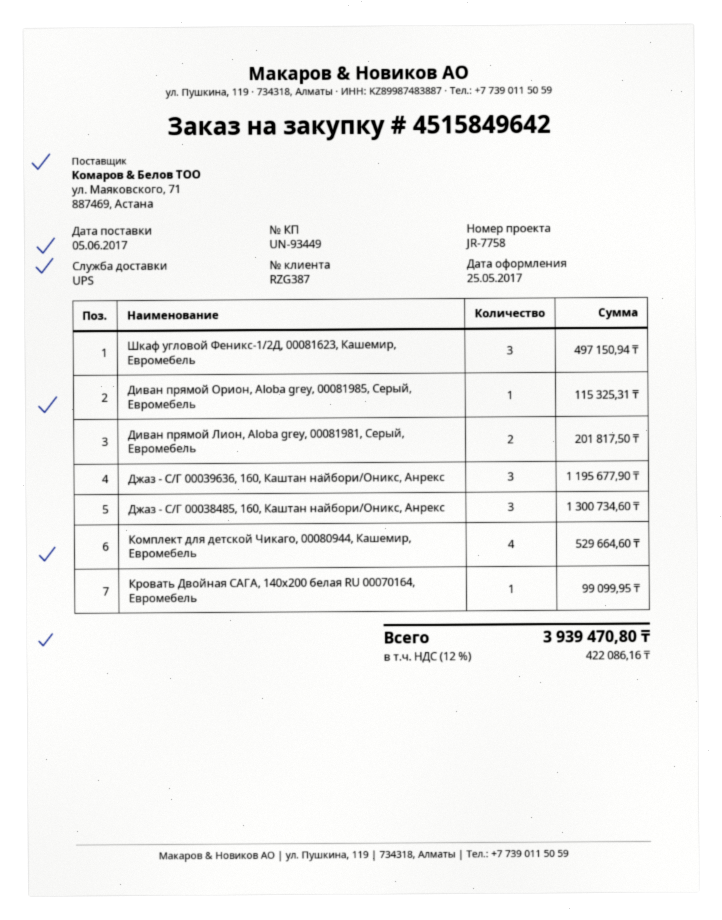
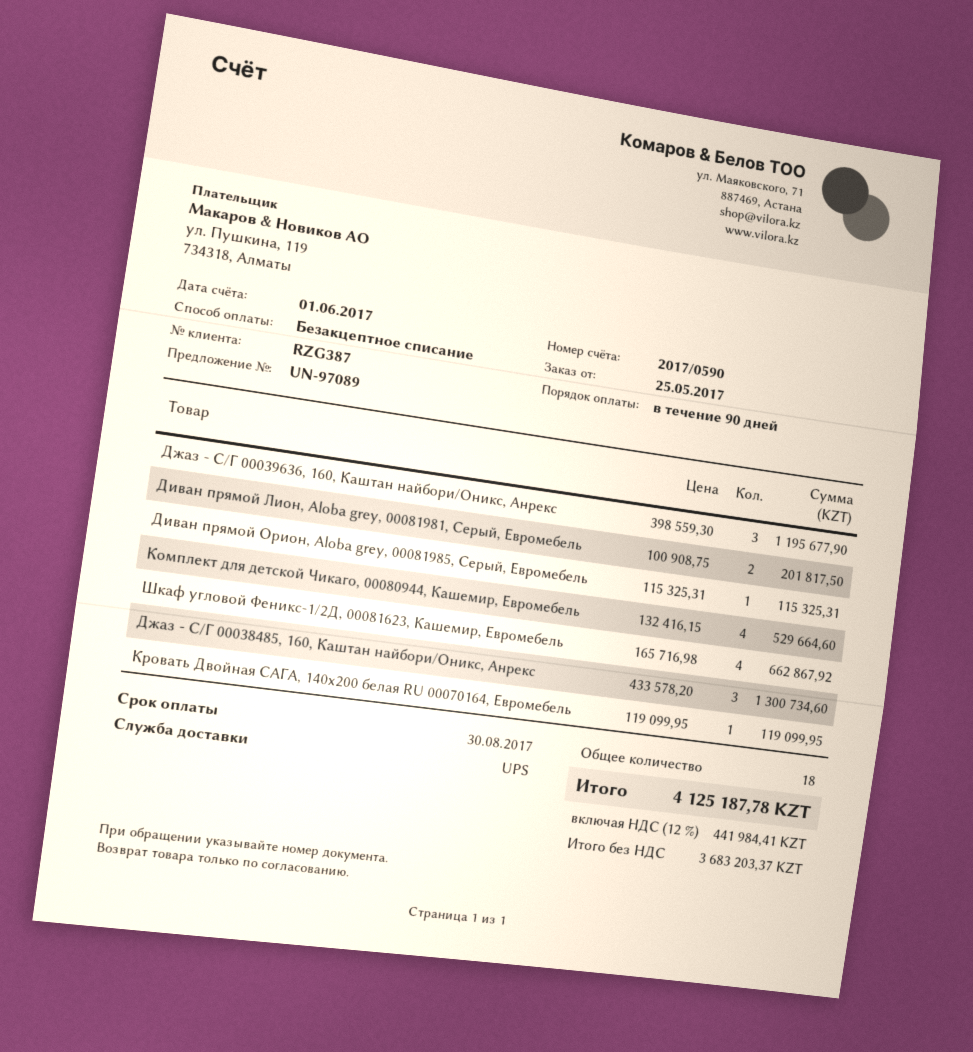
quote number: UN-93449 -> UN-97089
Шкаф угловой Феникс-1/2Д, 00081623, Кашемир, Евромебель: 3 for 497150.94 -> 4 for 662867.92
Кровать Двойная САГА, 140х200 белая RU 00070164, Евромебель: 1 for 99099.95 -> 1 for 119099.95
tax: 12% = 422086.16 -> 12% = 441984.41
total: 3939470.80 -> 4125187.78

